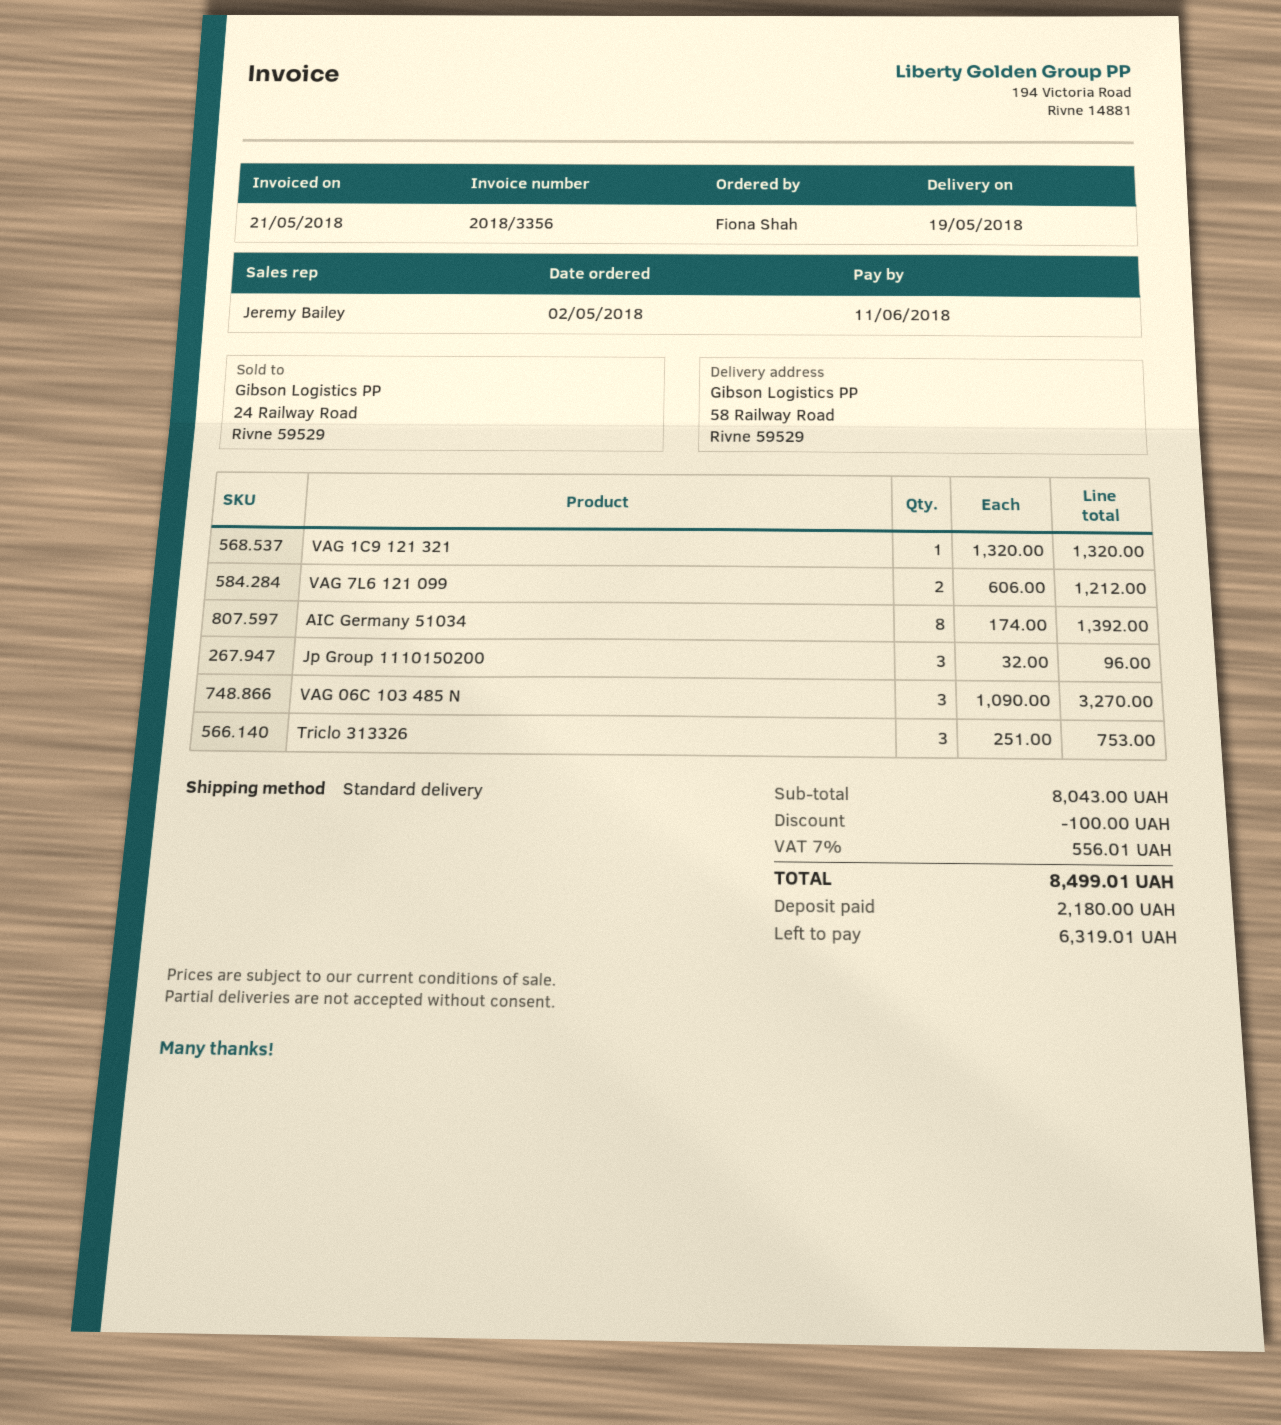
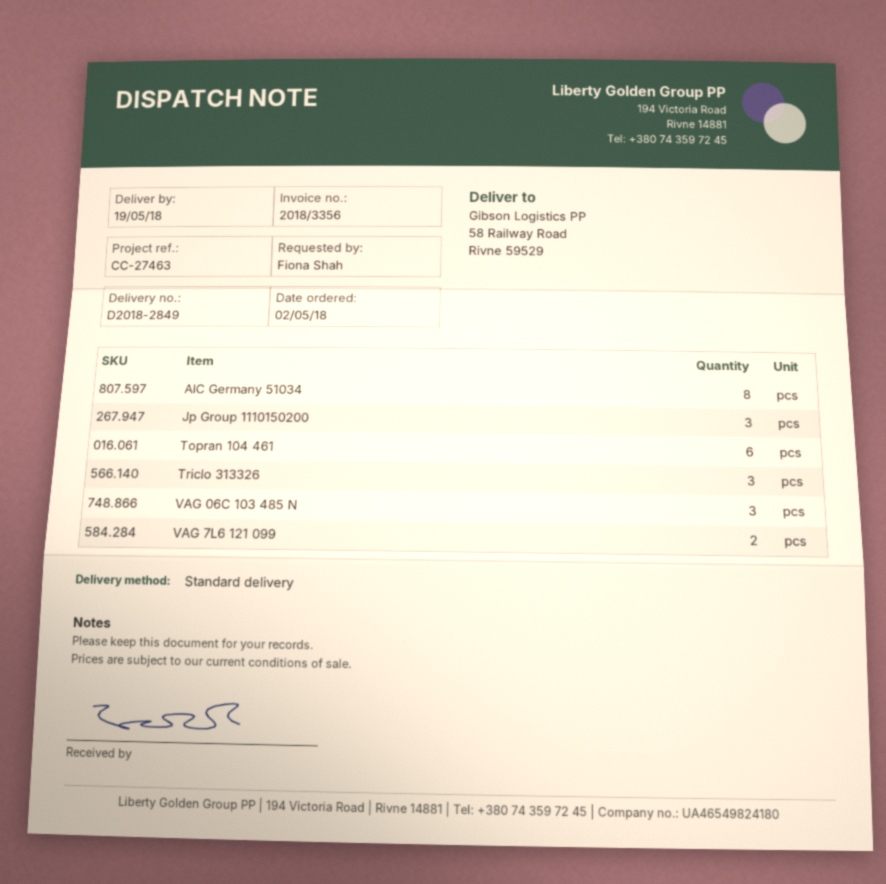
VAG 1C9 121 321: 1 -> none
Topran 104 461: none -> 6

